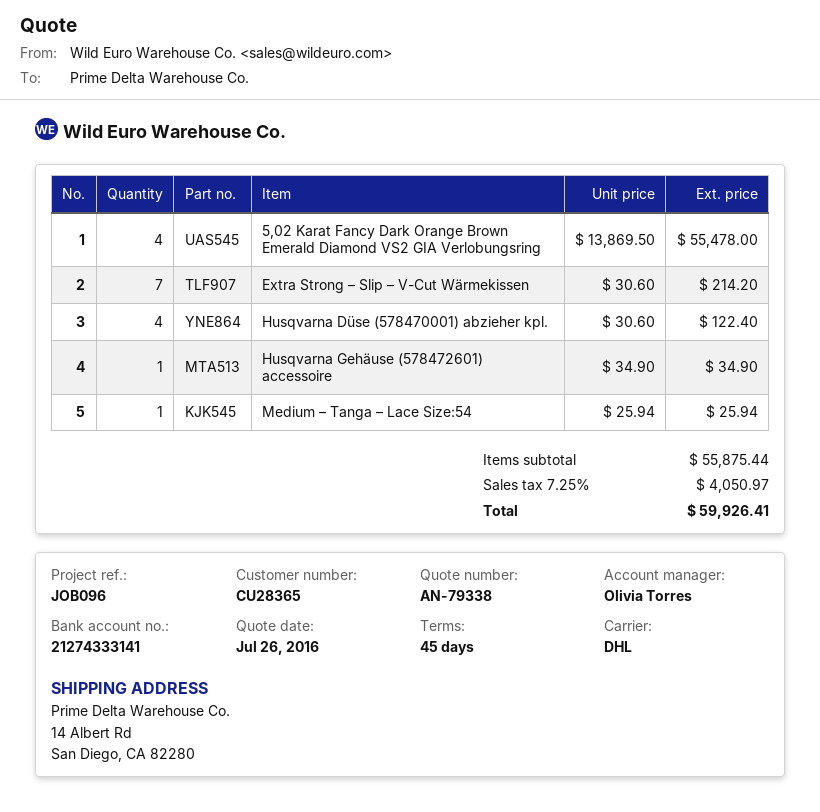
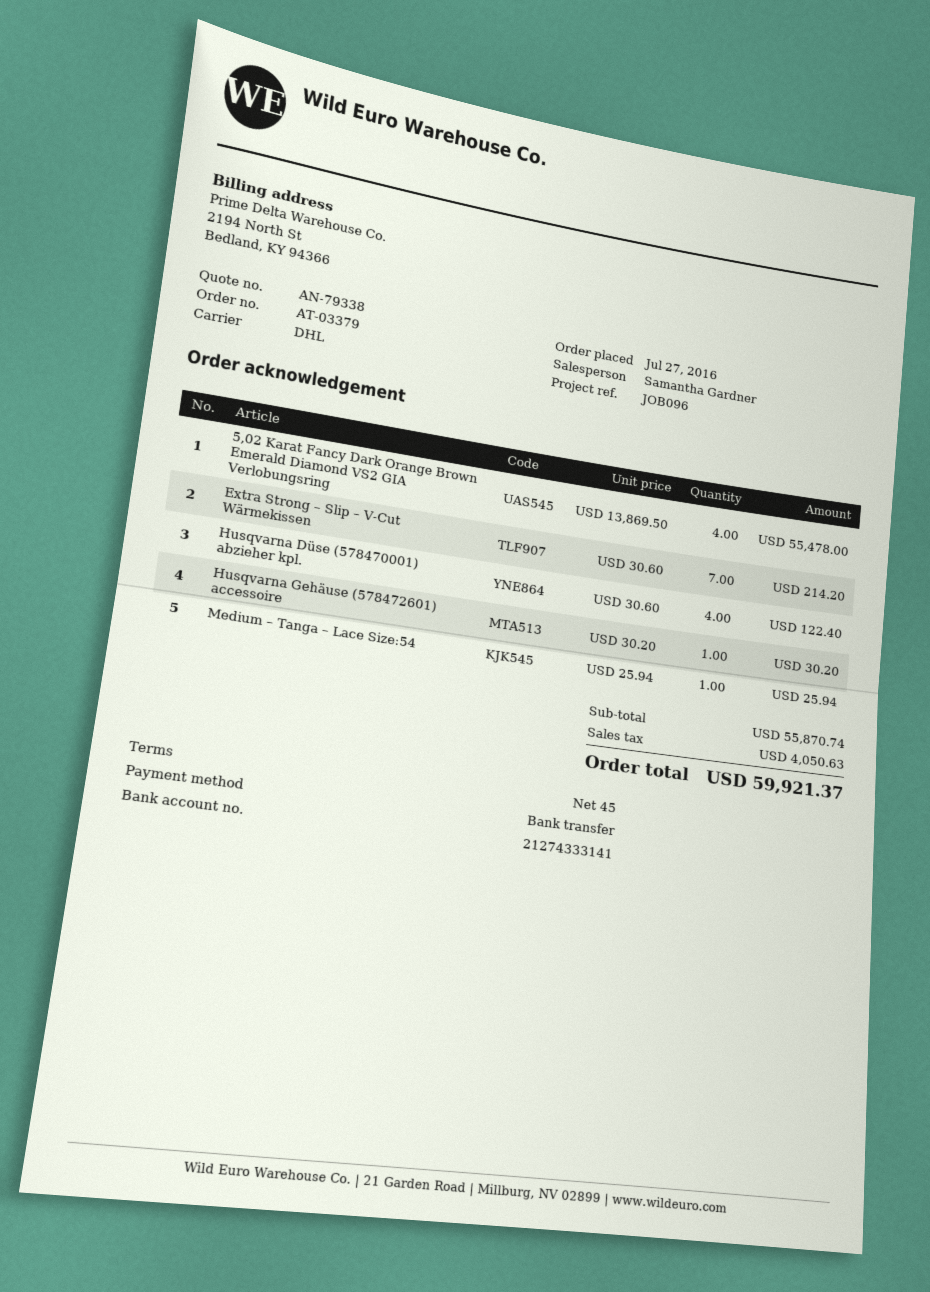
sales rep: Olivia Torres -> Samantha Gardner
Husqvarna Gehäuse (578472601) accessoire: 1 x 34.90 = 34.90 -> 1 x 30.20 = 30.20
subtotal: 55875.44 -> 55870.74
tax: 4050.97 -> 4050.63
total: 59926.41 -> 59921.37

